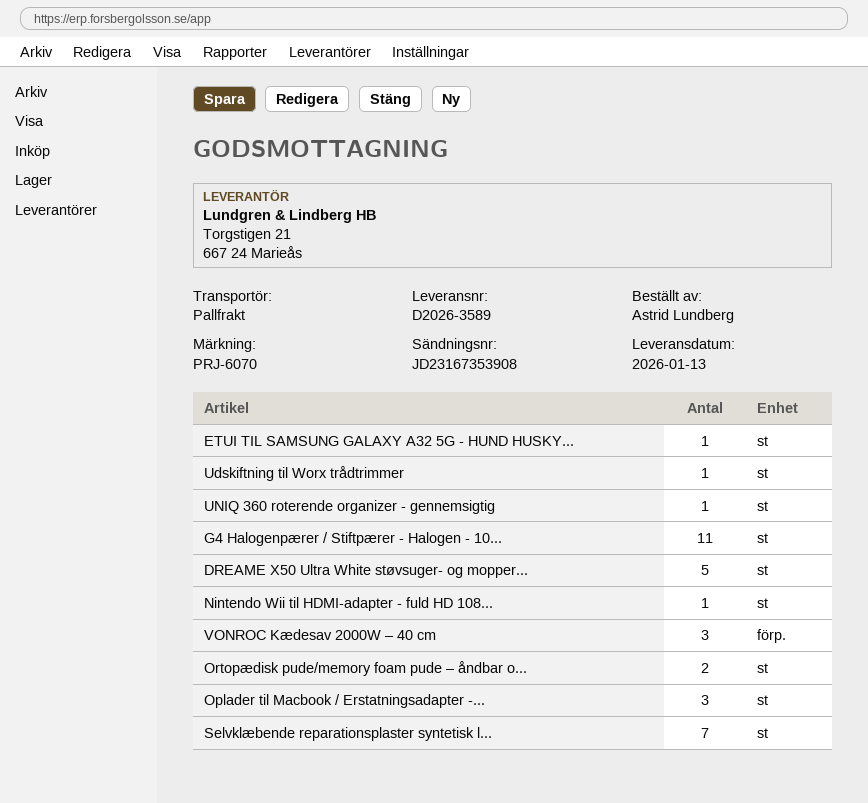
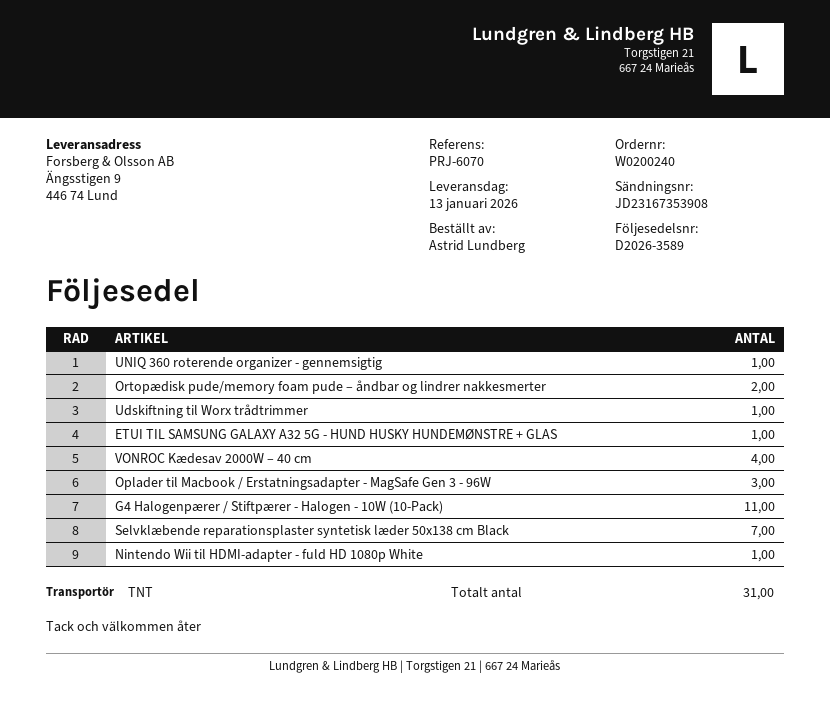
shipping method: pallet freight -> TNT
DREAME X50 Ultra White støvsuger- og mopper...: 5 -> none
VONROC Kædesav 2000W – 40 cm: 3 -> 4

